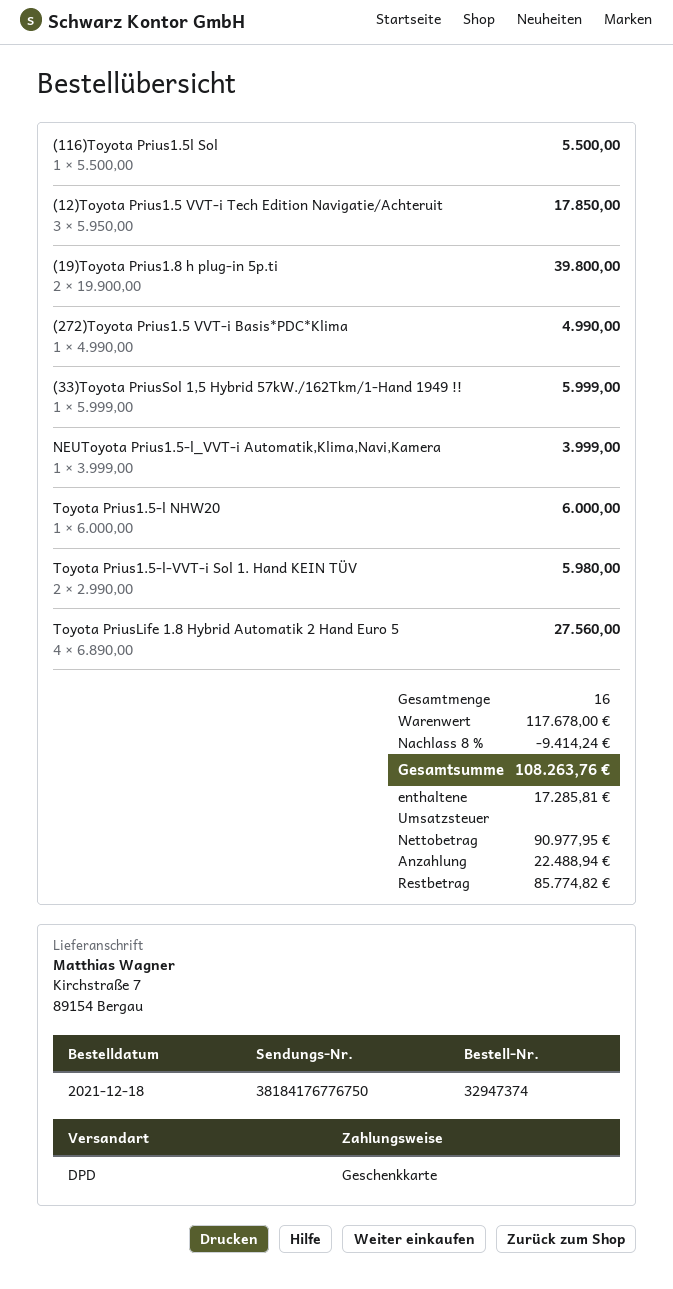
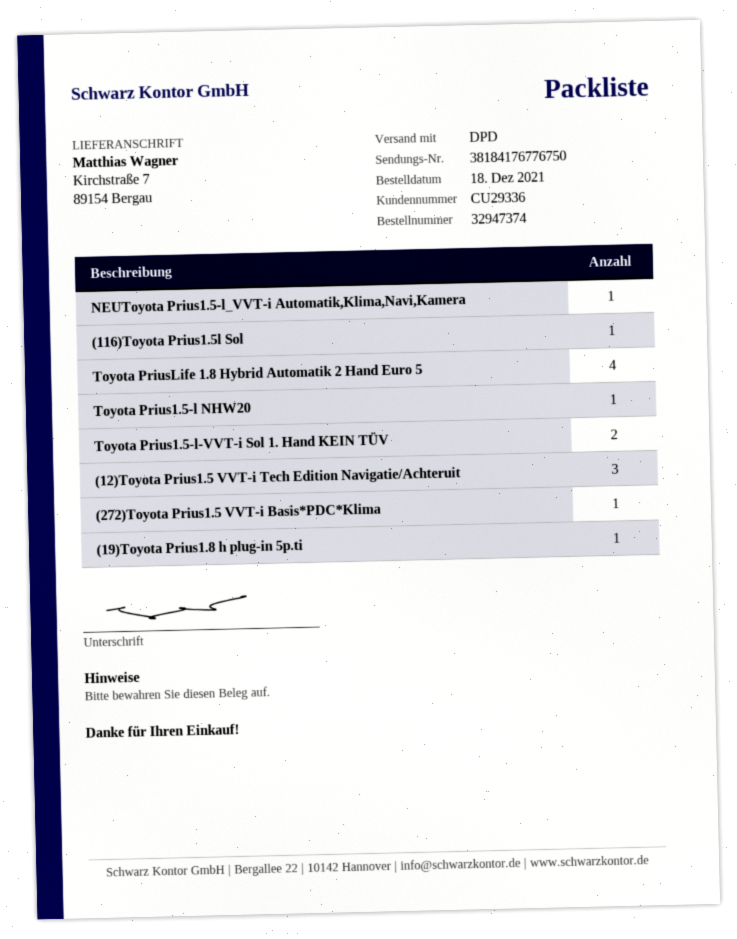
(19)Toyota Prius1.8 h plug-in 5p.ti: 2 -> 1
(33)Toyota PriusSol 1,5 Hybrid 57kW./162Tkm/1-Hand 1949 !!: 1 -> none

